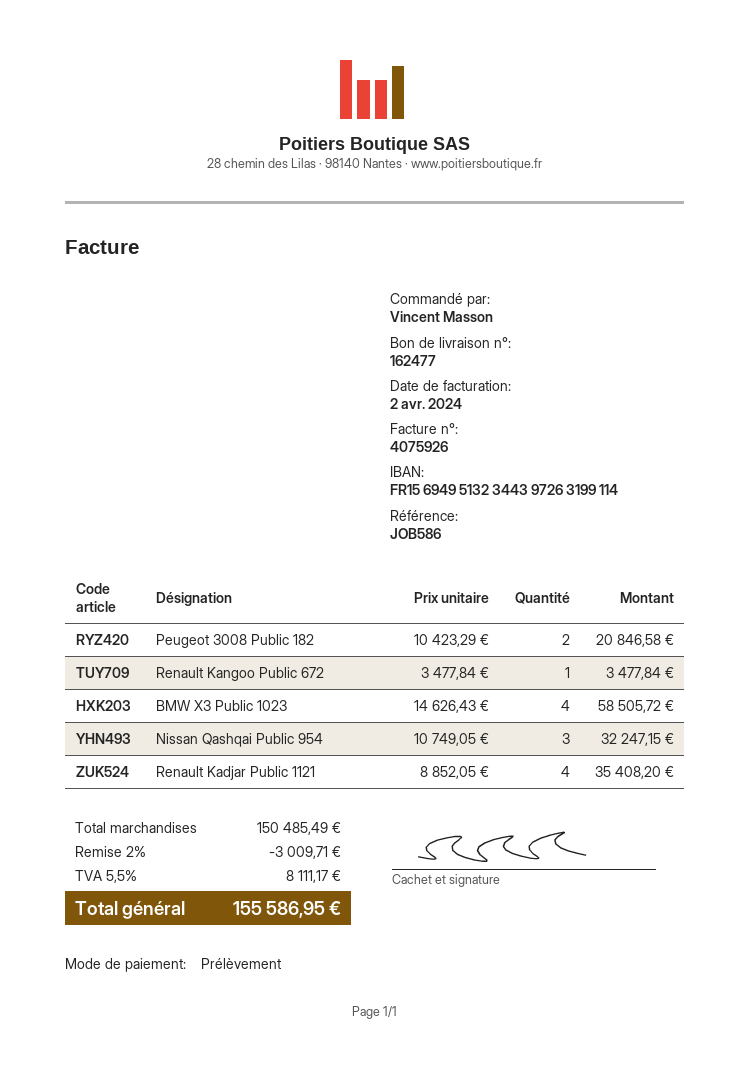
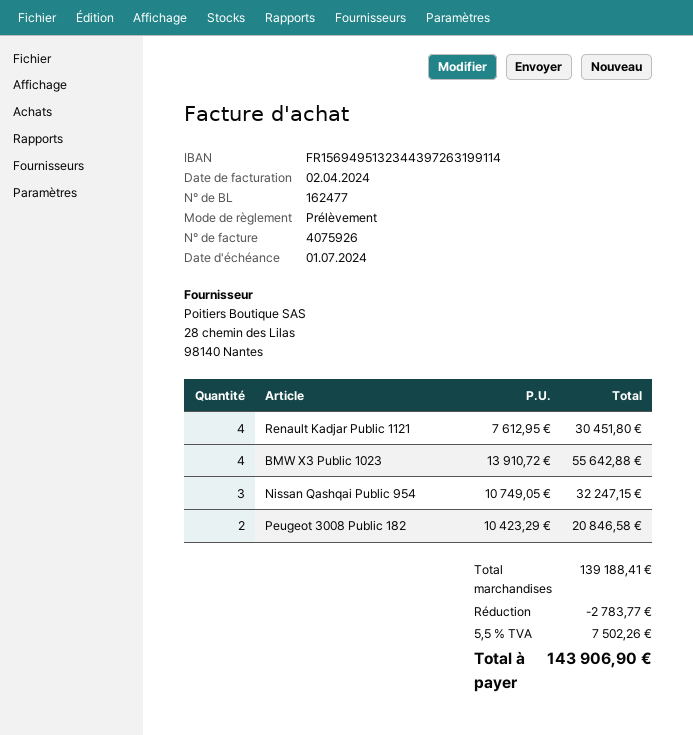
Renault Kangoo Public 672: 1 x 3477.84 = 3477.84 -> none
BMW X3 Public 1023: 4 x 14626.43 = 58505.72 -> 4 x 13910.72 = 55642.88
Renault Kadjar Public 1121: 4 x 8852.05 = 35408.20 -> 4 x 7612.95 = 30451.80
subtotal: 150485.49 -> 139188.41
discount: 3009.71 -> 2783.77
tax: 5.5% = 8111.17 -> 5.5% = 7502.26
total: 155586.95 -> 143906.90

